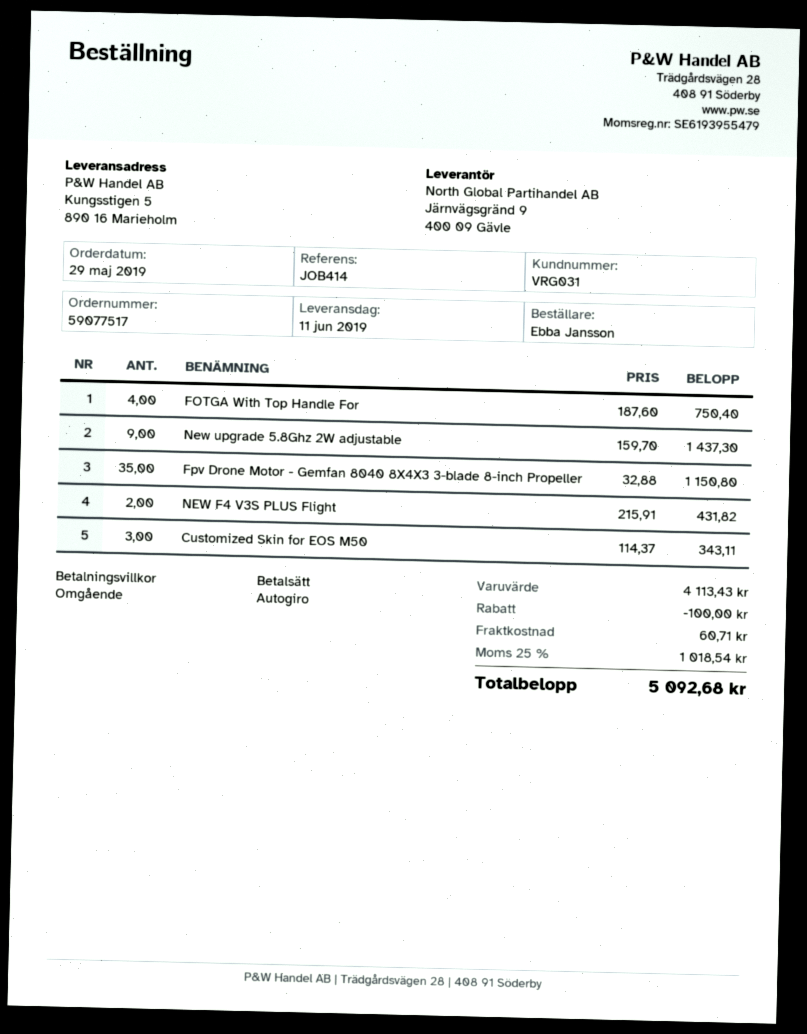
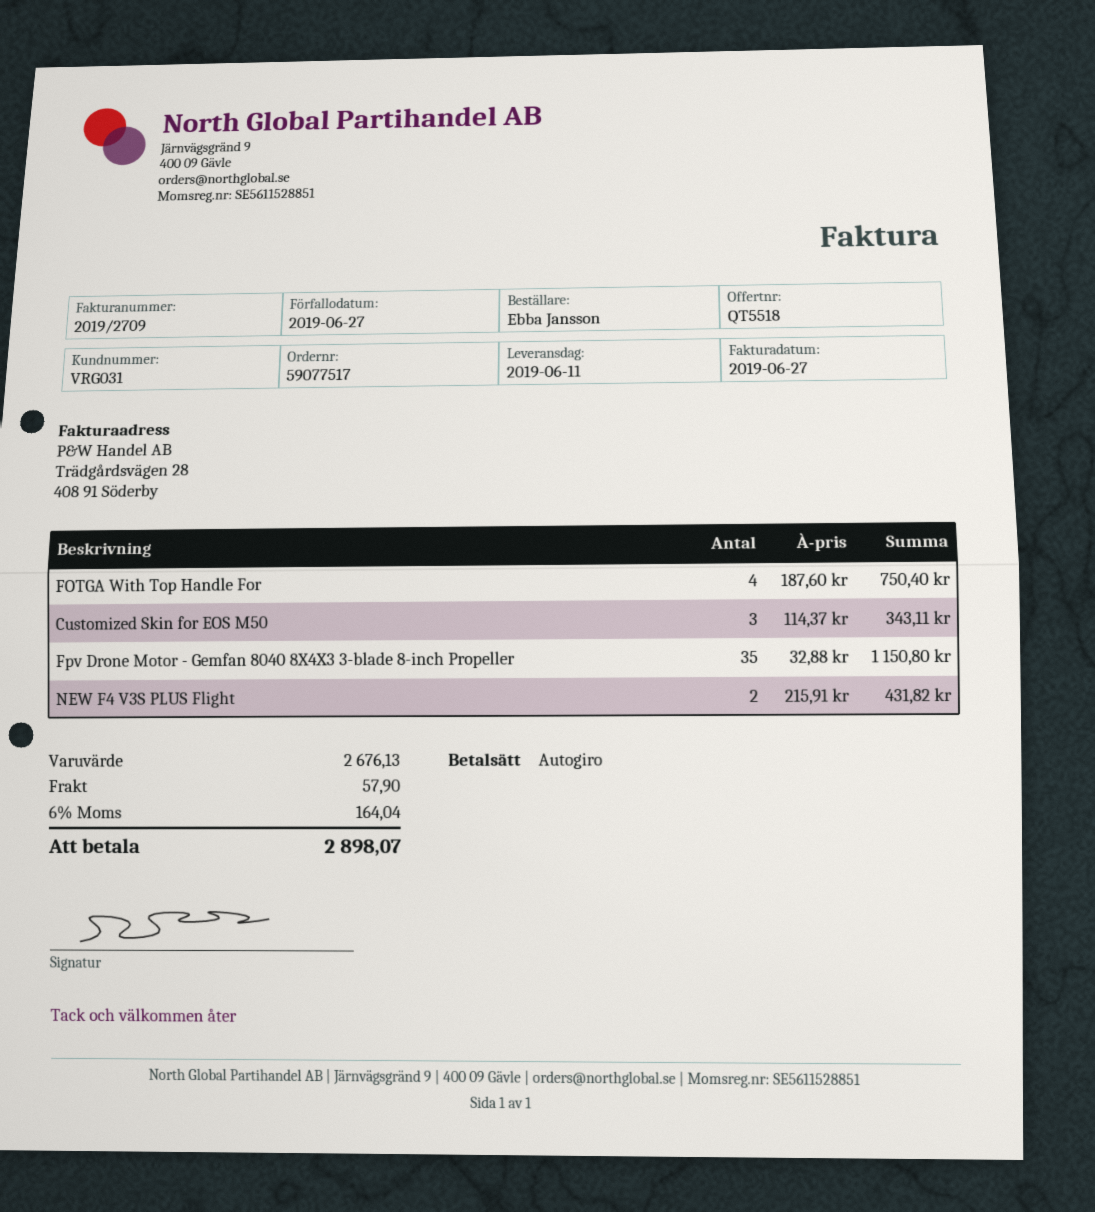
New upgrade 5.8Ghz 2W adjustable: 9 x 159.70 = 1437.30 -> none
subtotal: 4113.43 -> 2676.13
discount: 100.00 -> none
shipping: 60.71 -> 57.90
tax: 25% = 1018.54 -> 6% = 164.04
total: 5092.68 -> 2898.07

